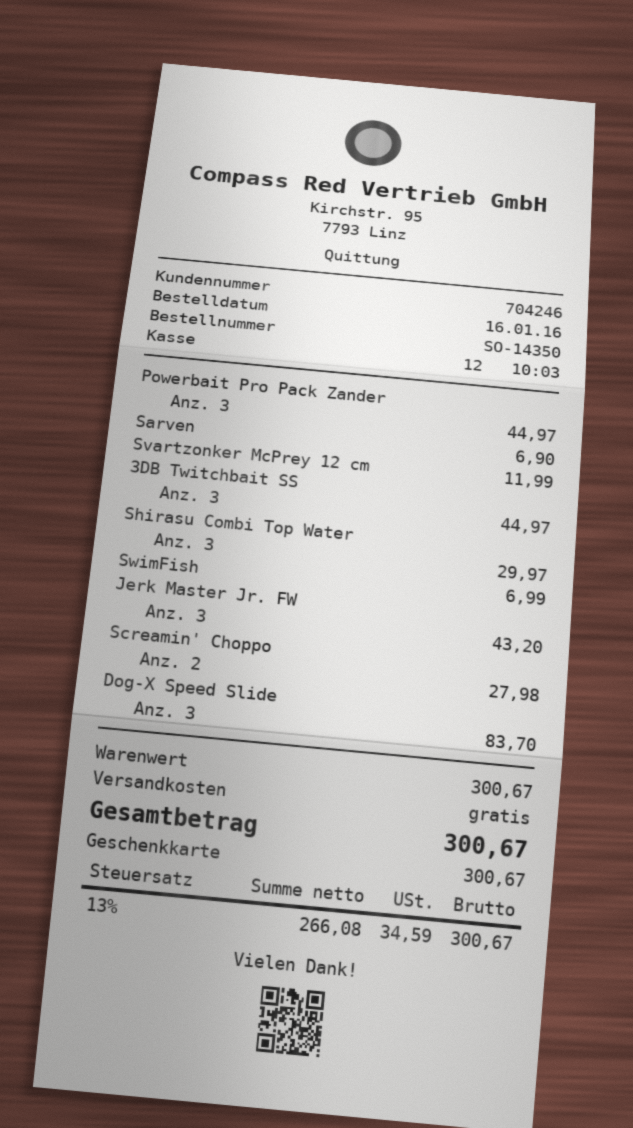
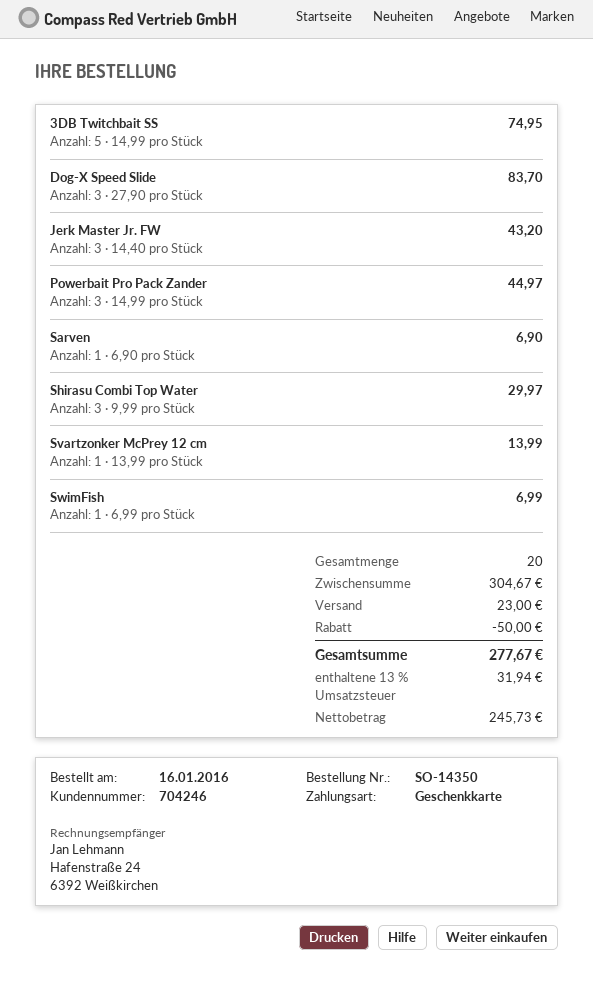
Svartzonker McPrey 12 cm: 1 for 11.99 -> 1 for 13.99
3DB Twitchbait SS: 3 for 44.97 -> 5 for 74.95
Screamin' Choppo: 2 for 27.98 -> none
subtotal: 300.67 -> 304.67
discount: none -> 50.00
shipping: 0.00 -> 23.00
net: 266.08 -> 245.73
tax: 13% = 34.59 -> 13% = 31.94
total: 300.67 -> 277.67

